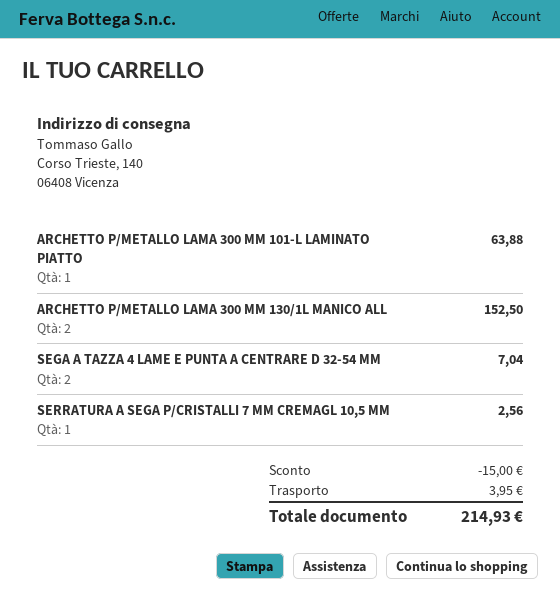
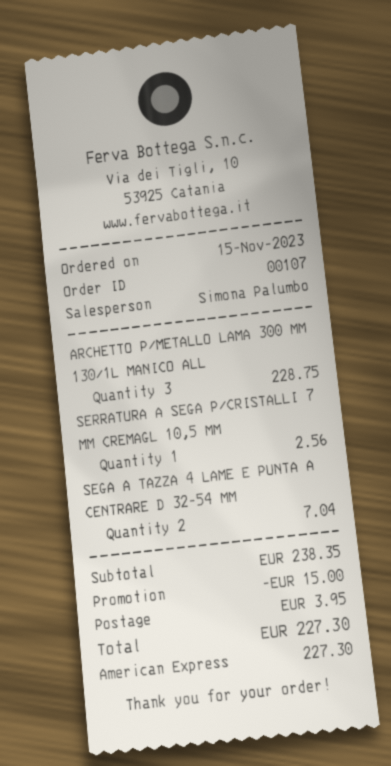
ARCHETTO P/METALLO LAMA 300 MM 101-L LAMINATO PIATTO: 1 for 63.88 -> none
ARCHETTO P/METALLO LAMA 300 MM 130/1L MANICO ALL: 2 for 152.50 -> 3 for 228.75
total: 214.93 -> 227.30

